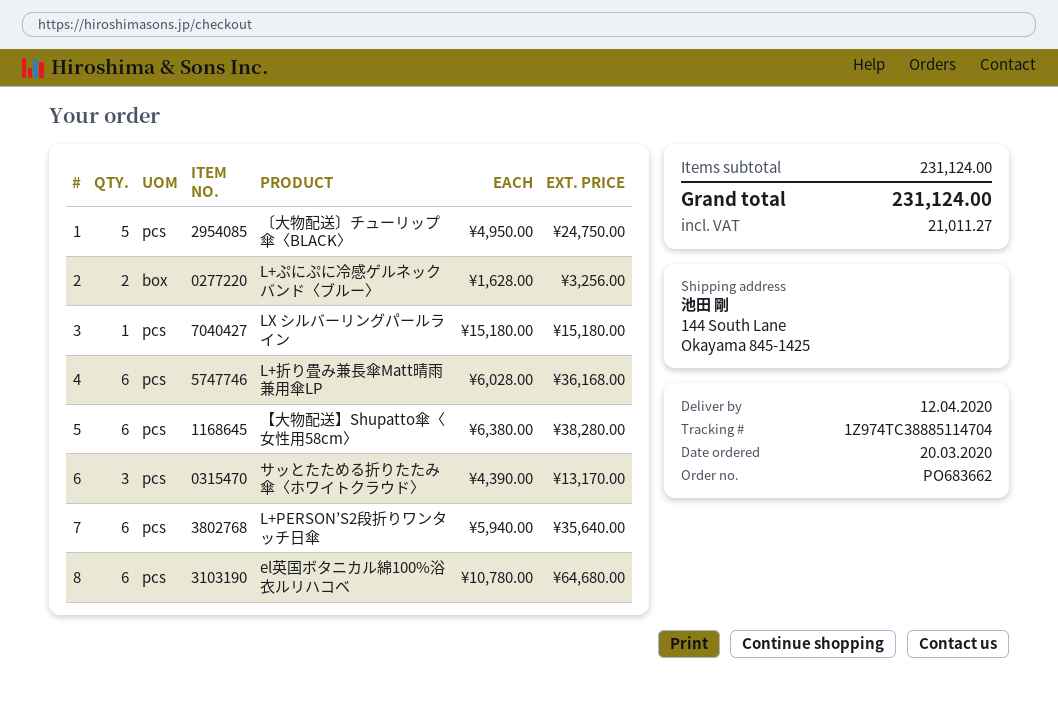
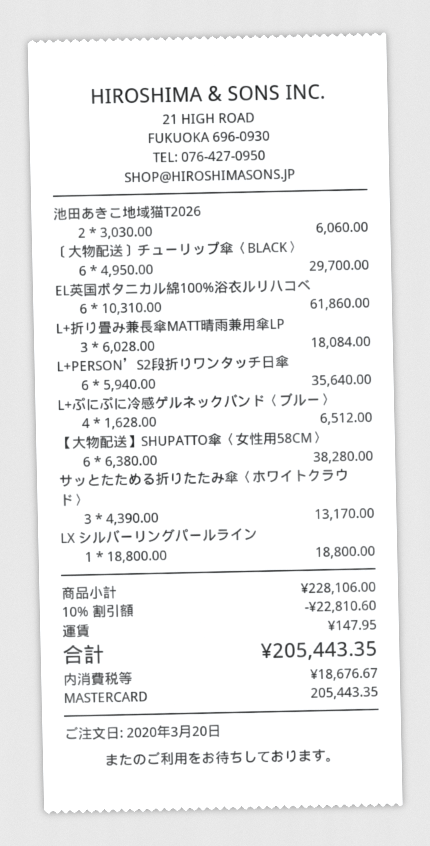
〔大物配送〕チューリップ傘〈BLACK〉: 5 x 4950.00 = 24750.00 -> 6 x 4950.00 = 29700.00
L+ぷにぷに冷感ゲルネックバンド〈ブルー〉: 2 x 1628.00 = 3256.00 -> 4 x 1628.00 = 6512.00
LX シルバーリングパールライン: 1 x 15180.00 = 15180.00 -> 1 x 18800.00 = 18800.00
L+折り畳み兼長傘Matt晴雨兼用傘LP: 6 x 6028.00 = 36168.00 -> 3 x 6028.00 = 18084.00
el英国ボタニカル綿100%浴衣ルリハコベ: 6 x 10780.00 = 64680.00 -> 6 x 10310.00 = 61860.00
池田あきこ地域猫T2026: none -> 2 x 3030.00 = 6060.00
subtotal: 231124.00 -> 228106.00
discount: none -> 10% = 22810.60
shipping: none -> 147.95
tax: 21011.27 -> 18676.67
total: 231124.00 -> 205443.35

